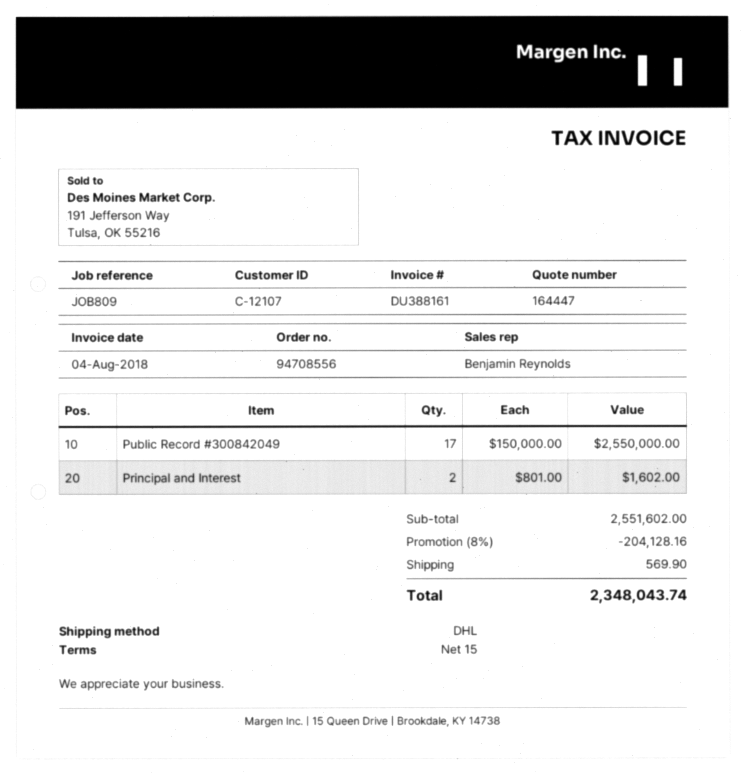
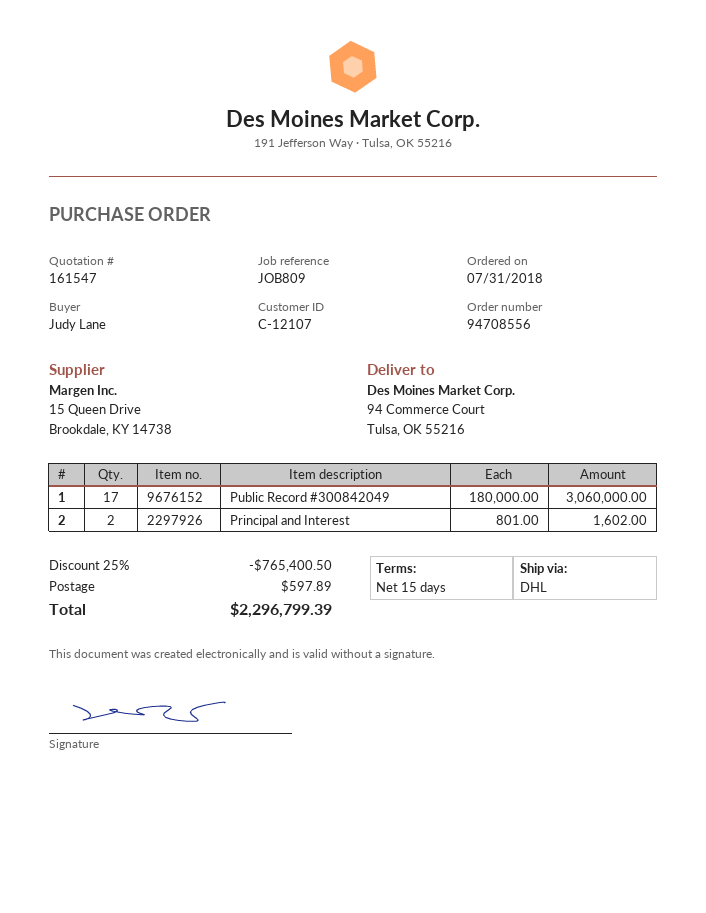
quote number: 164447 -> 161547
Public Record #300842049: 17 x 150000.00 = 2550000.00 -> 17 x 180000.00 = 3060000.00
discount: 8% = 204128.16 -> 25% = 765400.50
shipping: 569.90 -> 597.89
total: 2348043.74 -> 2296799.39

